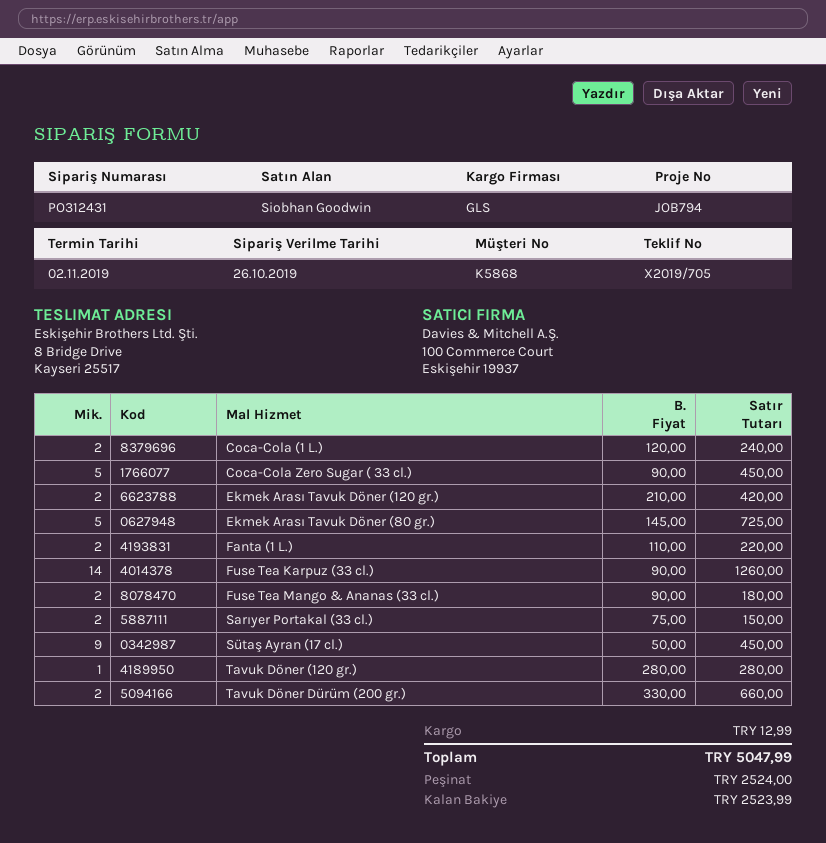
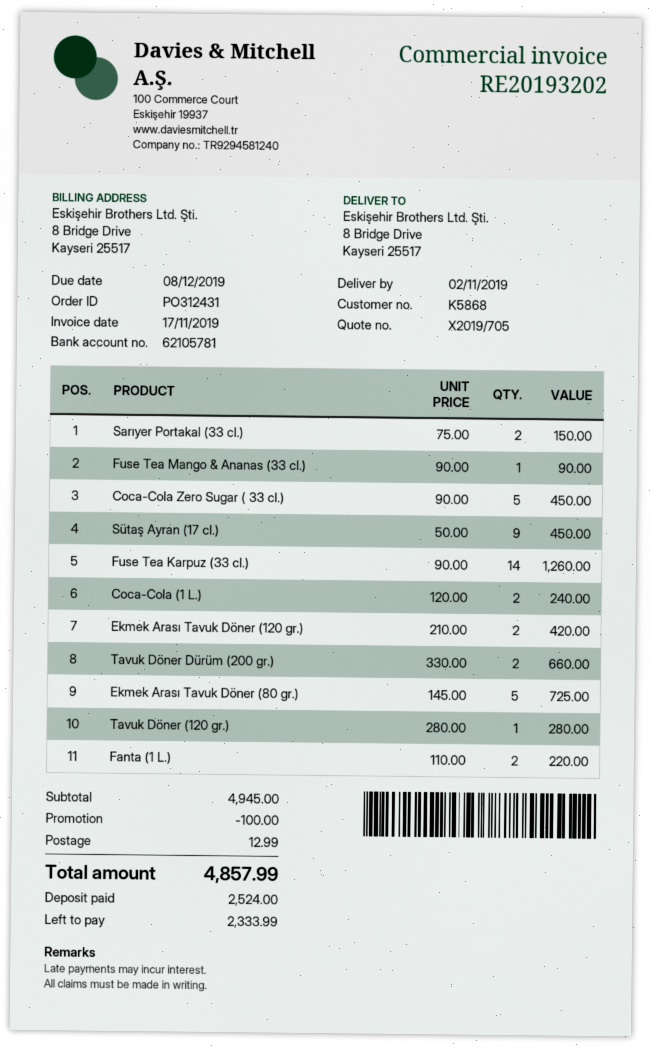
Fuse Tea Mango & Ananas (33 cl.): 2 x 90.00 = 180.00 -> 1 x 90.00 = 90.00
discount: none -> 100.00
total: 5047.99 -> 4857.99
balance: 2523.99 -> 2333.99

